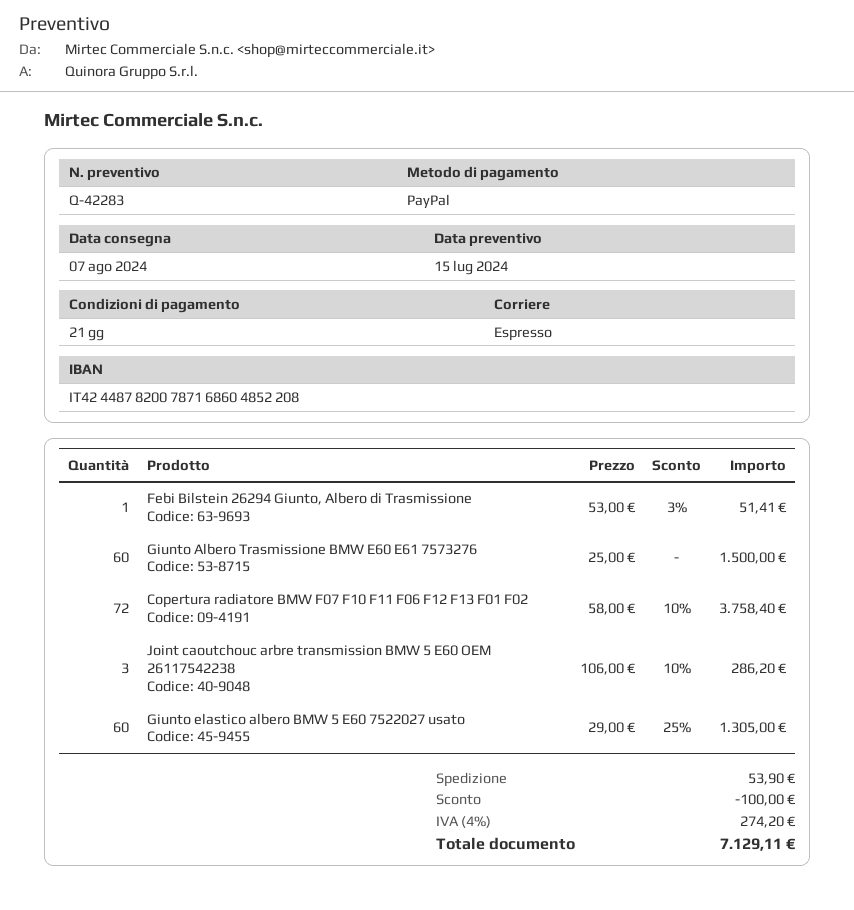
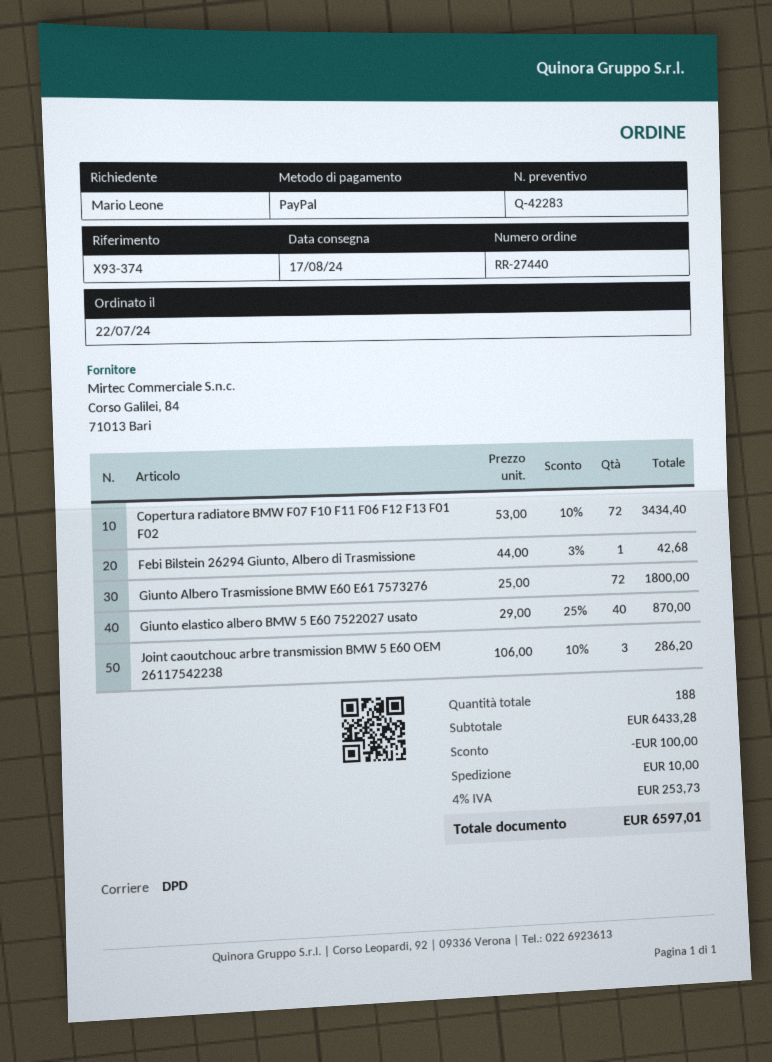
delivery date: 2024-08-07 -> 2024-08-17
shipping method: express -> DPD
Febi Bilstein 26294 Giunto, Albero di Trasmissione: 1 x 53.00 - 3% = 51.41 -> 1 x 44.00 - 3% = 42.68
Giunto Albero Trasmissione BMW E60 E61 7573276: 60 x 25.00 = 1500.00 -> 72 x 25.00 = 1800.00
Copertura radiatore BMW F07 F10 F11 F06 F12 F13 F01 F02: 72 x 58.00 - 10% = 3758.40 -> 72 x 53.00 - 10% = 3434.40
Giunto elastico albero BMW 5 E60 7522027 usato: 60 x 29.00 - 25% = 1305.00 -> 40 x 29.00 - 25% = 870.00
shipping: 53.90 -> 10.00
tax: 4% = 274.20 -> 4% = 253.73
total: 7129.11 -> 6597.01

